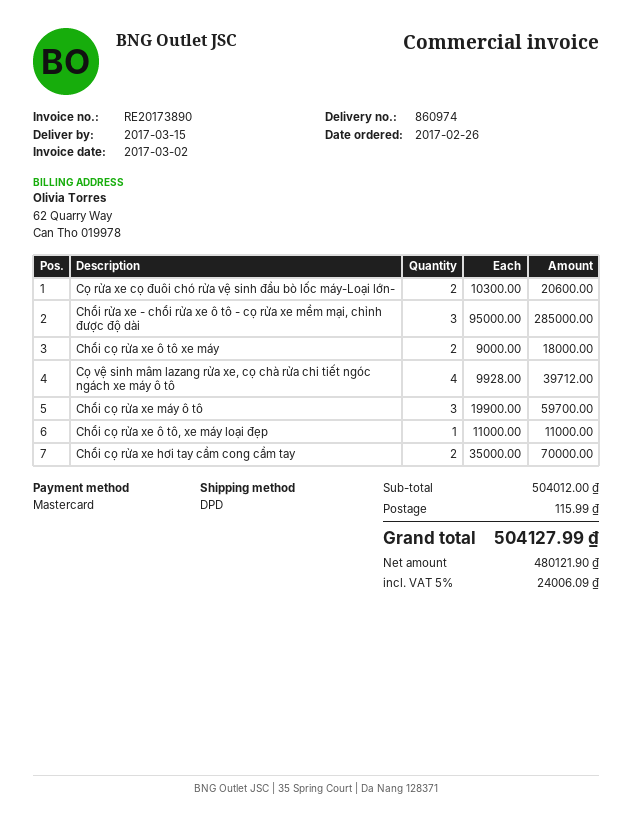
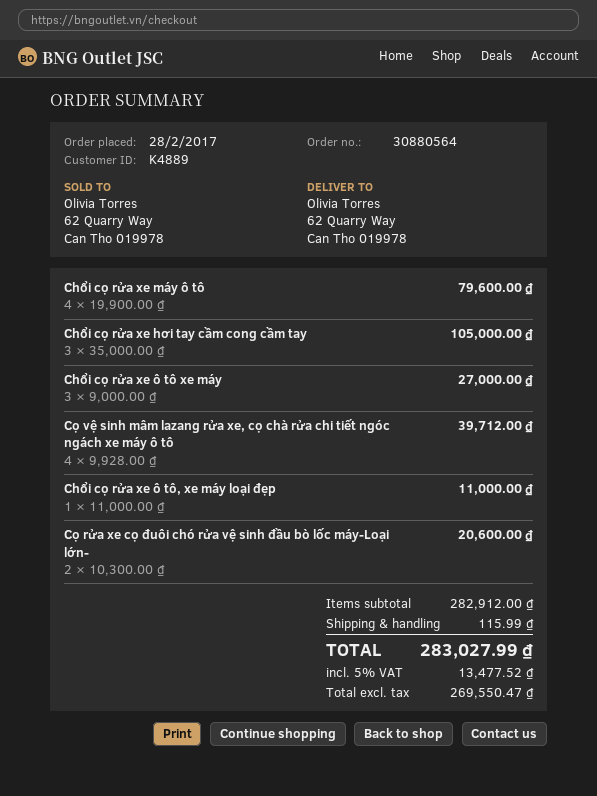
order date: 2017-02-26 -> 2017-02-28
Chổi rửa xe - chổi rửa xe ô tô - cọ rửa xe mềm mại, chỉnh được độ dài: 3 x 95000.00 = 285000.00 -> none
Chổi cọ rửa xe ô tô xe máy: 2 x 9000.00 = 18000.00 -> 3 x 9000.00 = 27000.00
Chổi cọ rửa xe máy ô tô: 3 x 19900.00 = 59700.00 -> 4 x 19900.00 = 79600.00
Chổi cọ rửa xe hơi tay cầm cong cầm tay: 2 x 35000.00 = 70000.00 -> 3 x 35000.00 = 105000.00
subtotal: 504012.00 -> 282912.00
net: 480121.90 -> 269550.47
tax: 5% = 24006.09 -> 5% = 13477.52
total: 504127.99 -> 283027.99

